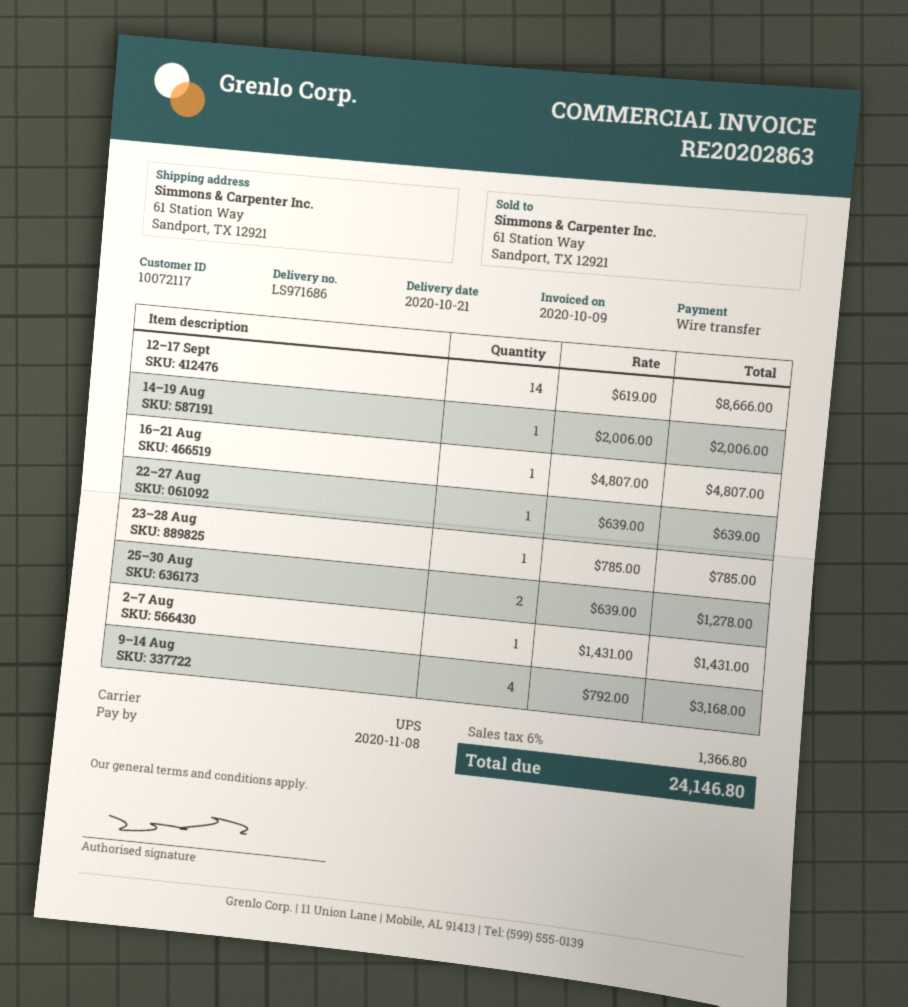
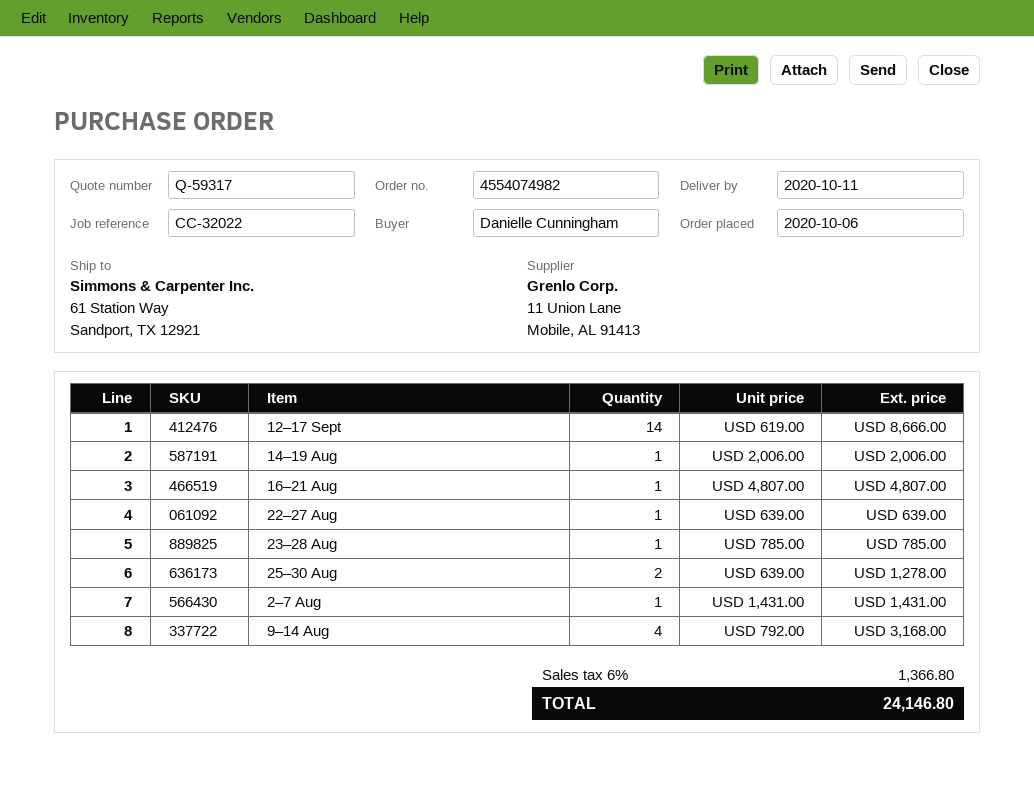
delivery date: 2020-10-21 -> 2020-10-11

